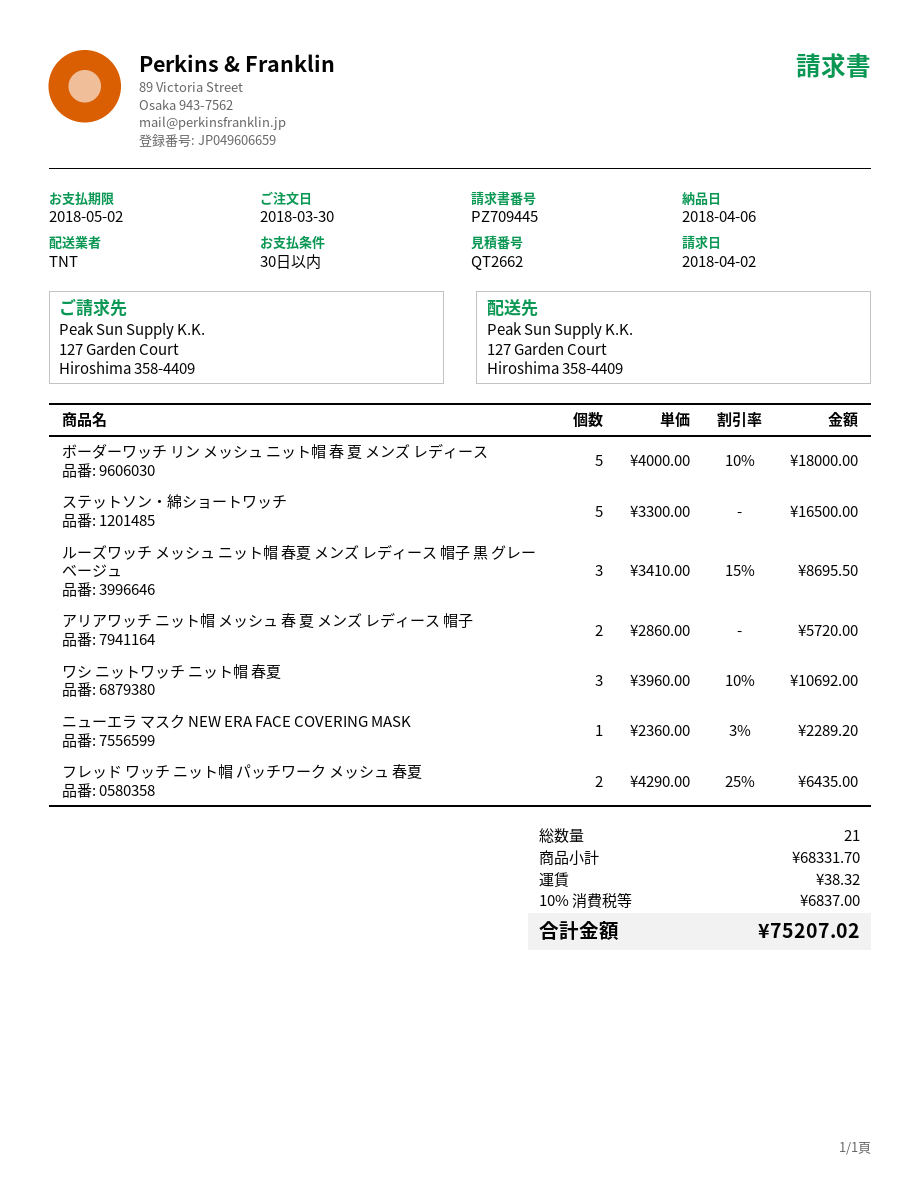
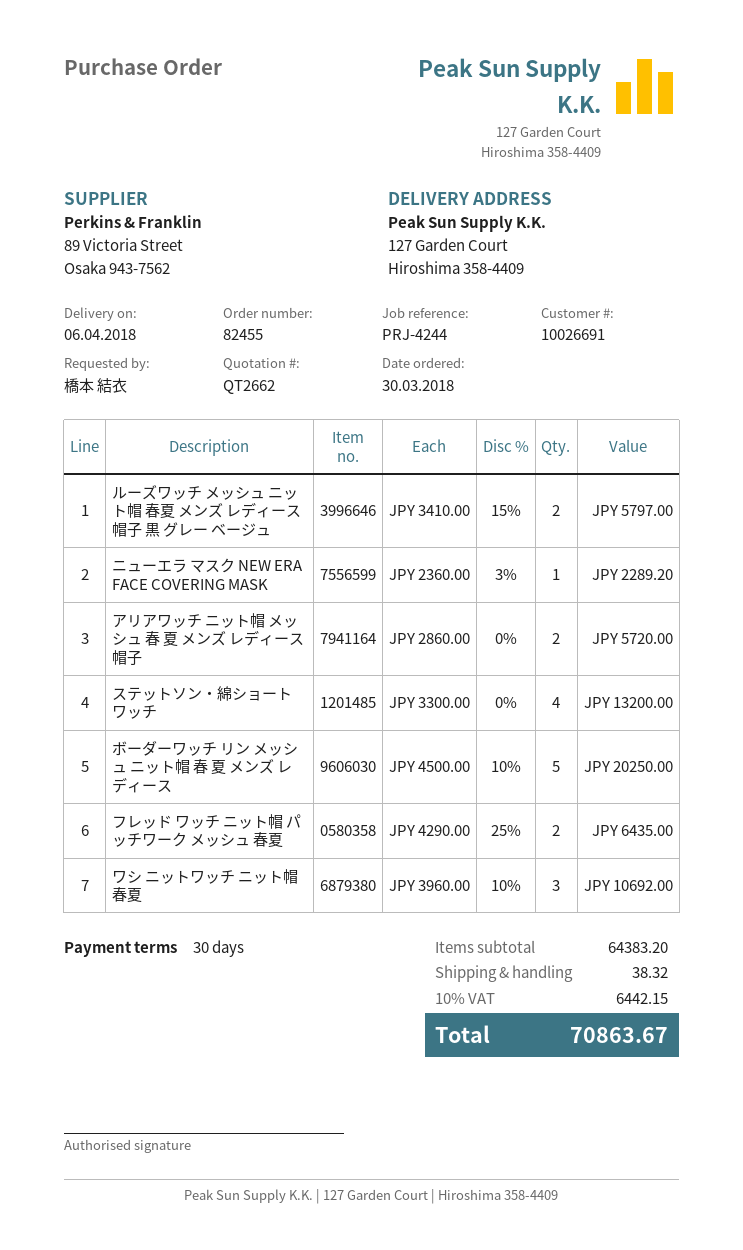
ボーダーワッチ リン メッシュ ニット帽 春 夏 メンズ レディース: 5 x 4000.00 - 10% = 18000.00 -> 5 x 4500.00 - 10% = 20250.00
ステットソン・綿ショートワッチ: 5 x 3300.00 = 16500.00 -> 4 x 3300.00 = 13200.00
ルーズワッチ メッシュ ニット帽 春夏 メンズ レディース 帽子 黒 グレー ベージュ: 3 x 3410.00 - 15% = 8695.50 -> 2 x 3410.00 - 15% = 5797.00
subtotal: 68331.70 -> 64383.20
tax: 10% = 6837.00 -> 10% = 6442.15
total: 75207.02 -> 70863.67

